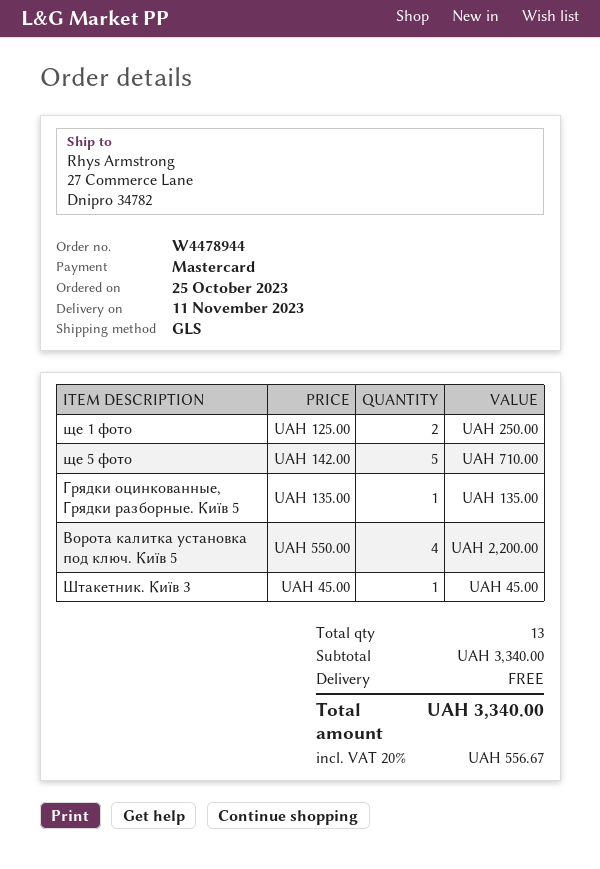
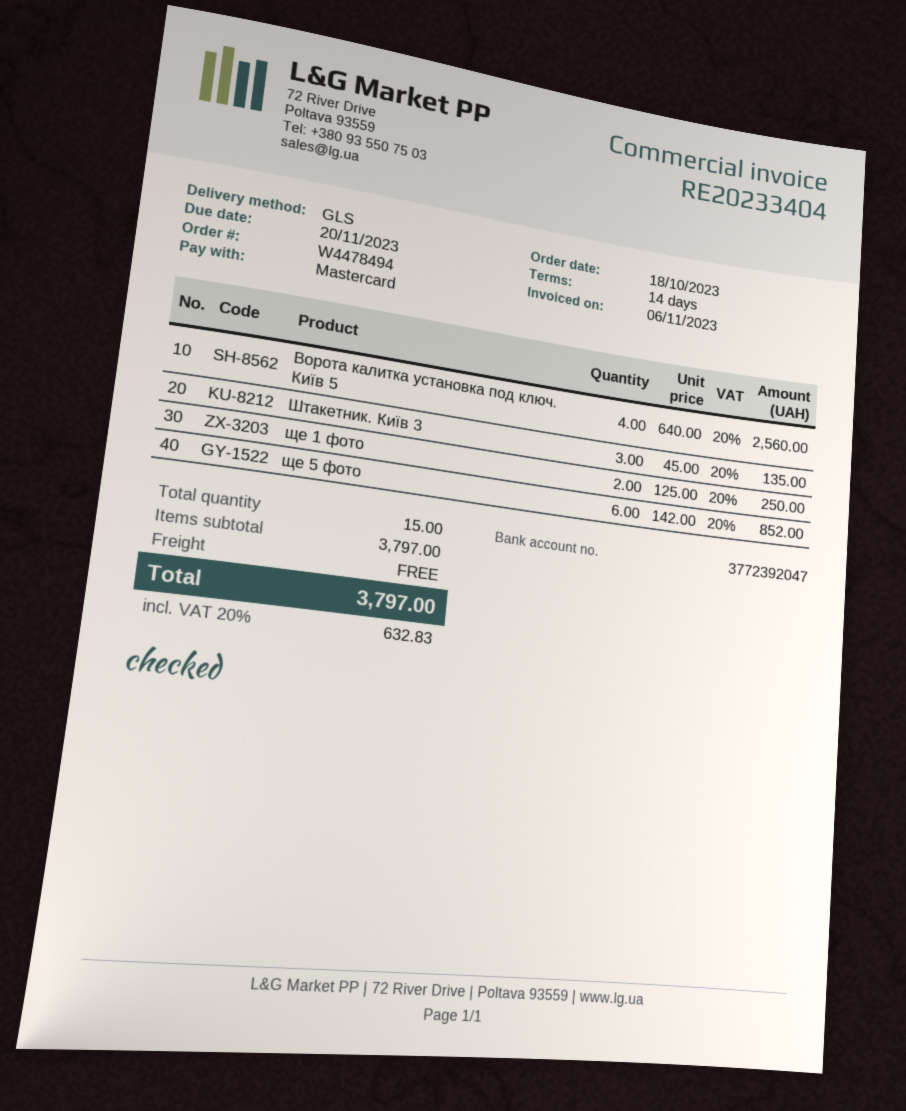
order number: W4478944 -> W4478494
order date: 2023-10-25 -> 2023-10-18
ще 5 фото: 5 x 142.00 = 710.00 -> 6 x 142.00 = 852.00
Грядки оцинкованные, Грядки разборные. Київ 5: 1 x 135.00 = 135.00 -> none
Ворота калитка установка под ключ. Київ 5: 4 x 550.00 = 2200.00 -> 4 x 640.00 = 2560.00
Штакетник. Київ 3: 1 x 45.00 = 45.00 -> 3 x 45.00 = 135.00
total quantity: 13 -> 15
subtotal: 3340.00 -> 3797.00
tax: 20% = 556.67 -> 20% = 632.83
total: 3340.00 -> 3797.00

